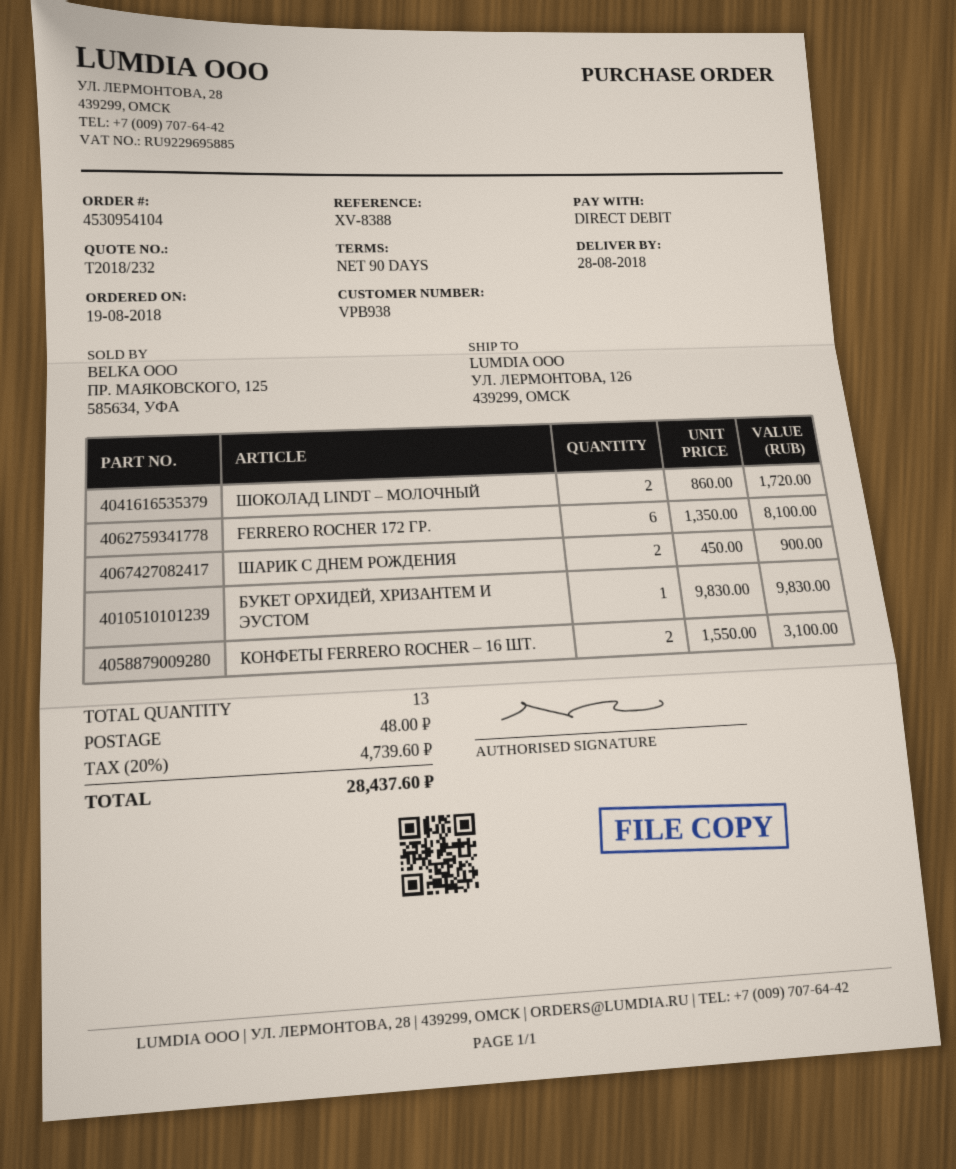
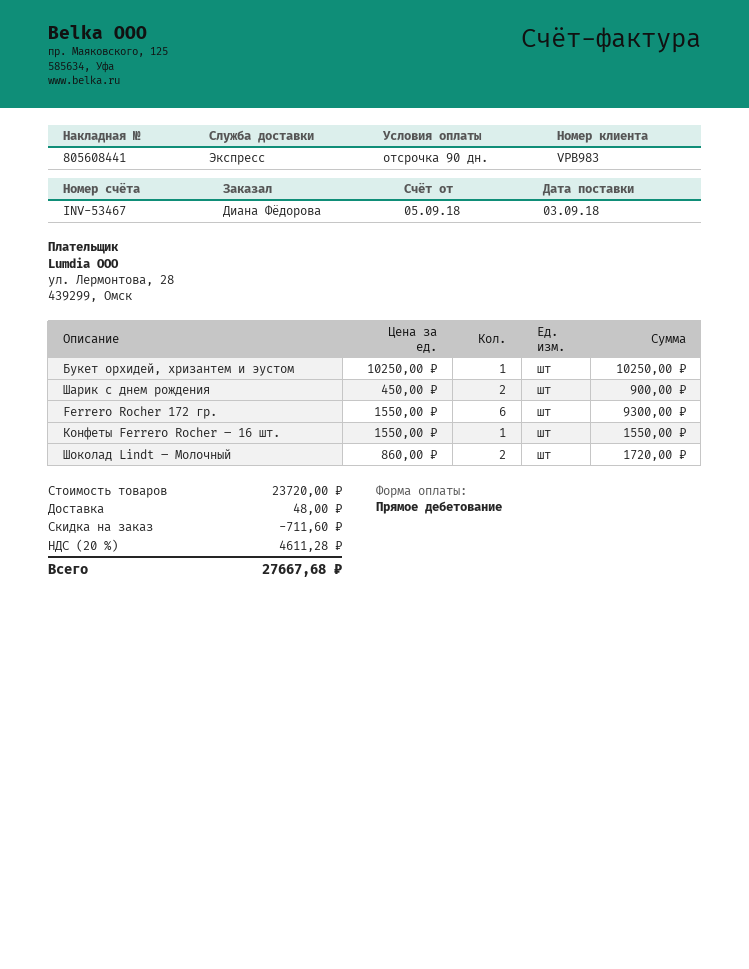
delivery date: 2018-08-28 -> 2018-09-03
customer number: VPB938 -> VPB983
FERRERO ROCHER 172 ГР.: 6 x 1350.00 = 8100.00 -> 6 x 1550.00 = 9300.00
БУКЕТ ОРХИДЕЙ, ХРИЗАНТЕМ И ЭУСТОМ: 1 x 9830.00 = 9830.00 -> 1 x 10250.00 = 10250.00
КОНФЕТЫ FERRERO ROCHER – 16 ШТ.: 2 x 1550.00 = 3100.00 -> 1 x 1550.00 = 1550.00
discount: none -> 711.60
tax: 20% = 4739.60 -> 20% = 4611.28
total: 28437.60 -> 27667.68

